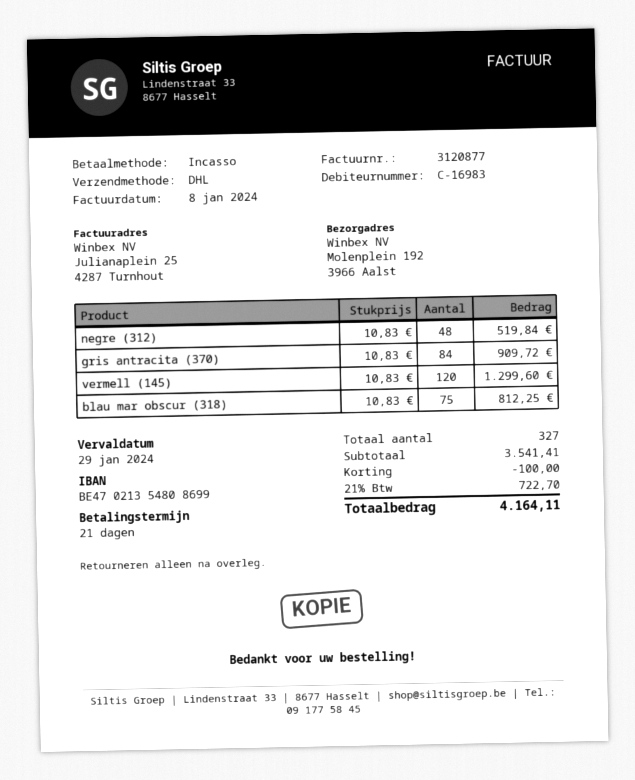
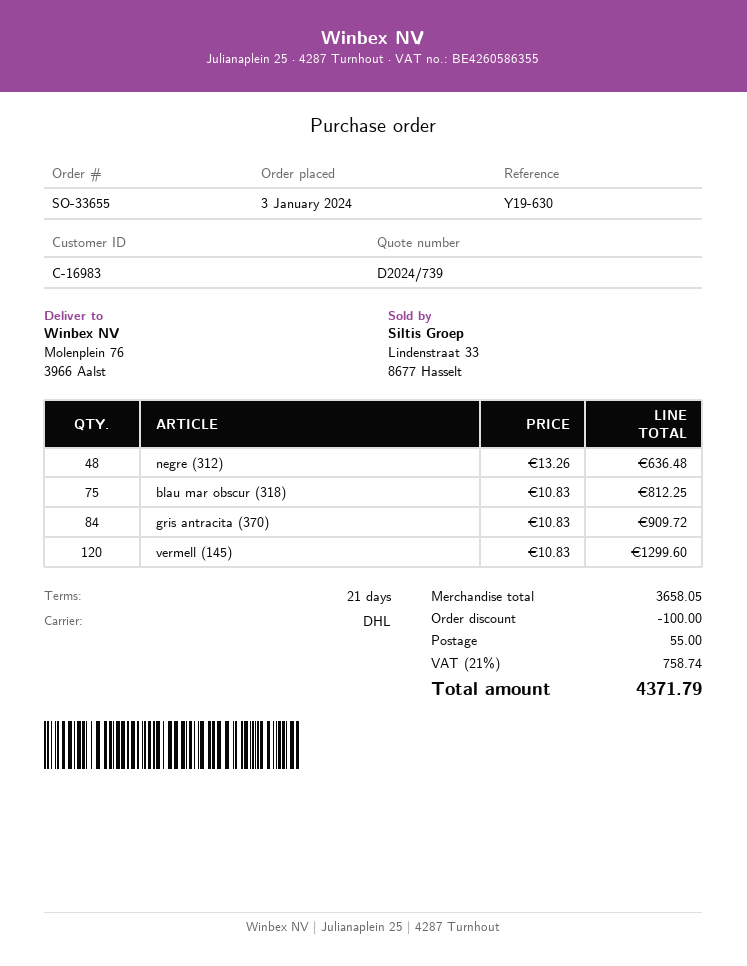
ship to: Molenplein 192, 3966 Aalst -> Molenplein 76, 3966 Aalst
negre (312): 48 x 10.83 = 519.84 -> 48 x 13.26 = 636.48
subtotal: 3541.41 -> 3658.05
shipping: none -> 55.00
tax: 21% = 722.70 -> 21% = 758.74
total: 4164.11 -> 4371.79

